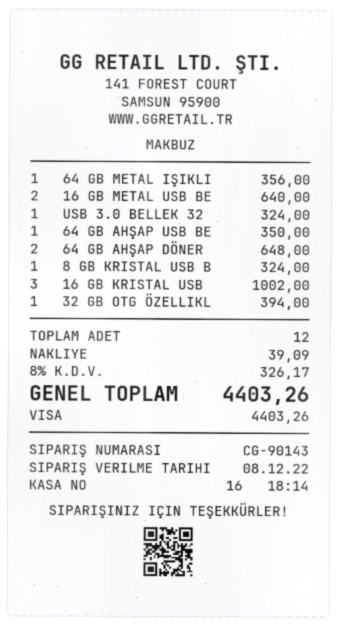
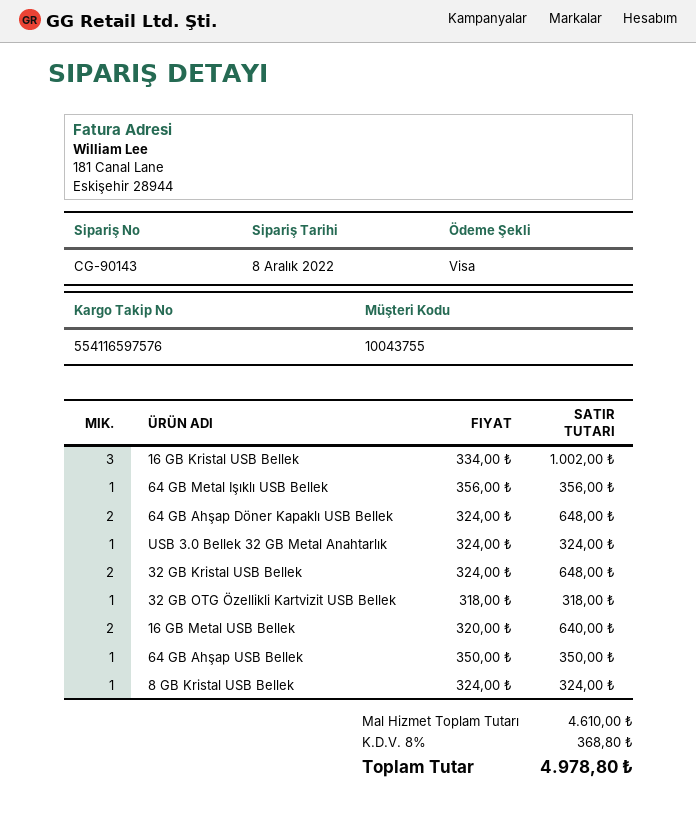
32 GB OTG ÖZELLIKL: 1 for 394.00 -> 1 for 318.00
32 GB Kristal USB Bellek: none -> 2 for 648.00
shipping: 39.09 -> none
tax: 8% = 326.17 -> 8% = 368.80
total: 4403.26 -> 4978.80

